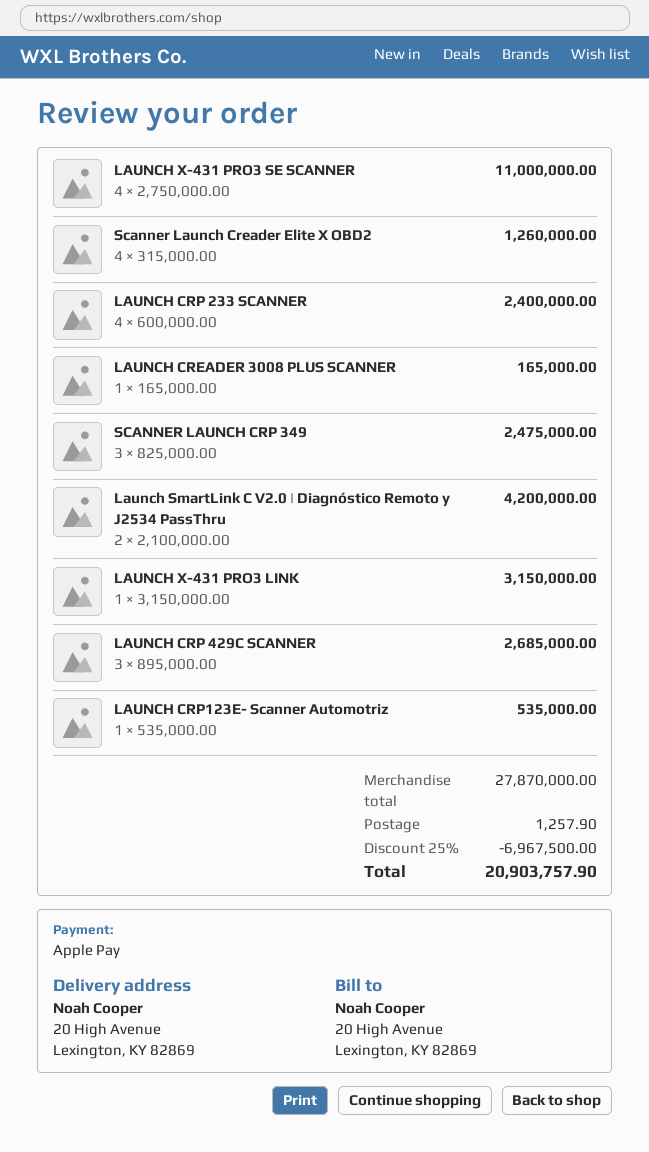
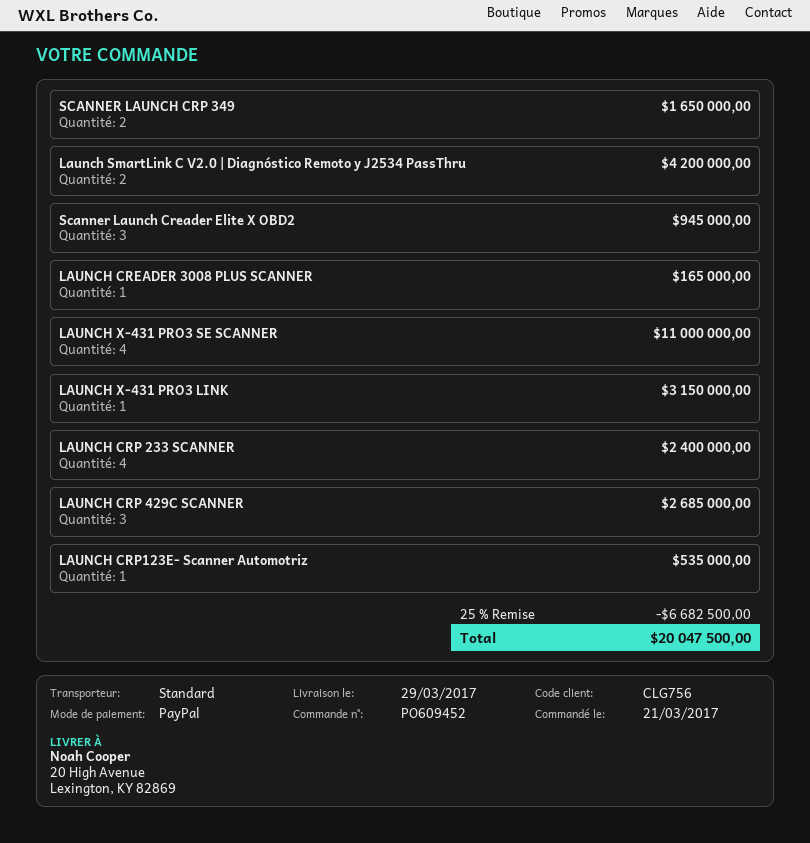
payment method: Apple Pay -> PayPal
Scanner Launch Creader Elite X OBD2: 4 for 1260000.00 -> 3 for 945000.00
SCANNER LAUNCH CRP 349: 3 for 2475000.00 -> 2 for 1650000.00
discount: 25% = 6967500.00 -> 25% = 6682500.00
shipping: 1257.90 -> none
total: 20903757.90 -> 20047500.00

